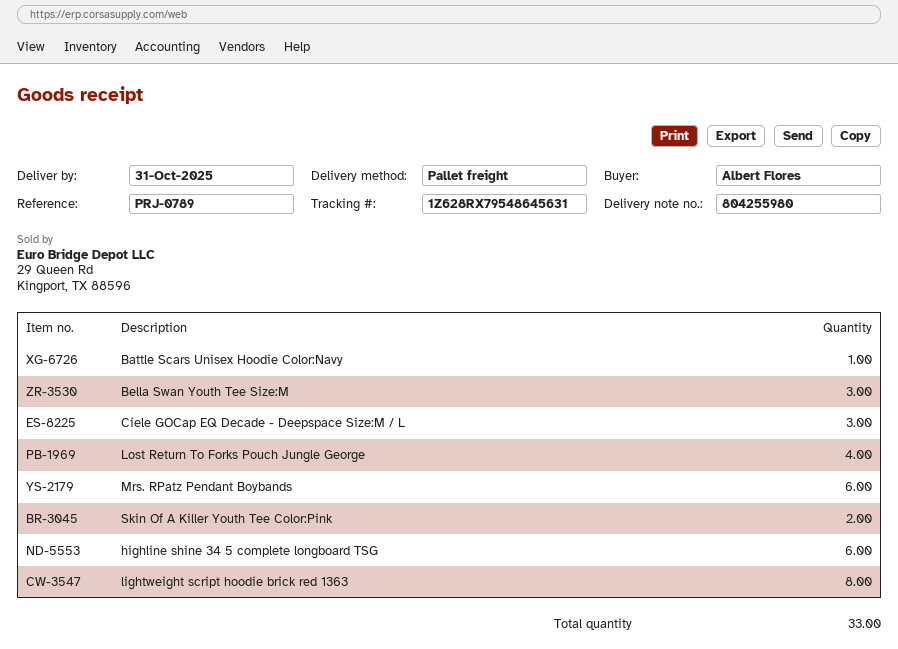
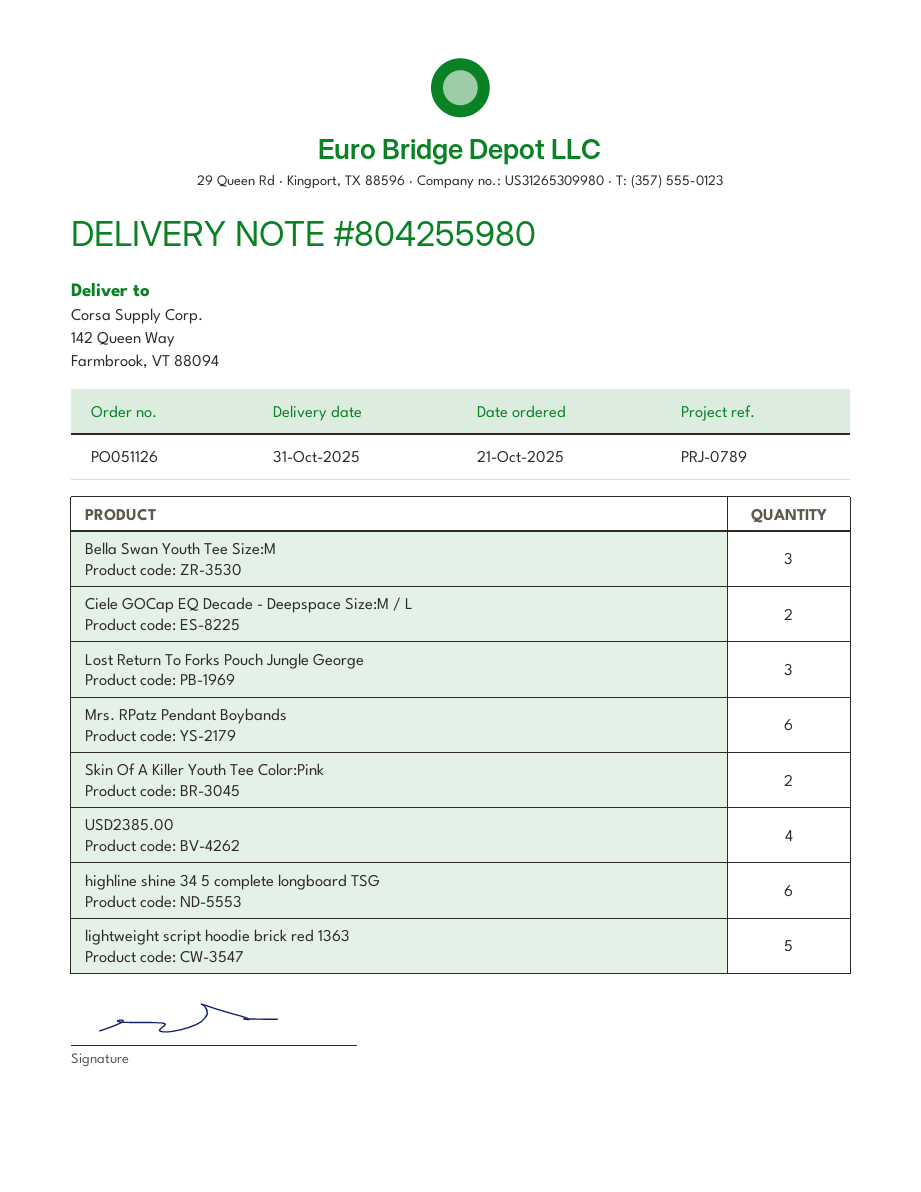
Battle Scars Unisex Hoodie Color:Navy: 1 -> none
Ciele GOCap EQ Decade - Deepspace Size:M / L: 3 -> 2
Lost Return To Forks Pouch Jungle George: 4 -> 3
lightweight script hoodie brick red 1363: 8 -> 5
USD2385.00: none -> 4

